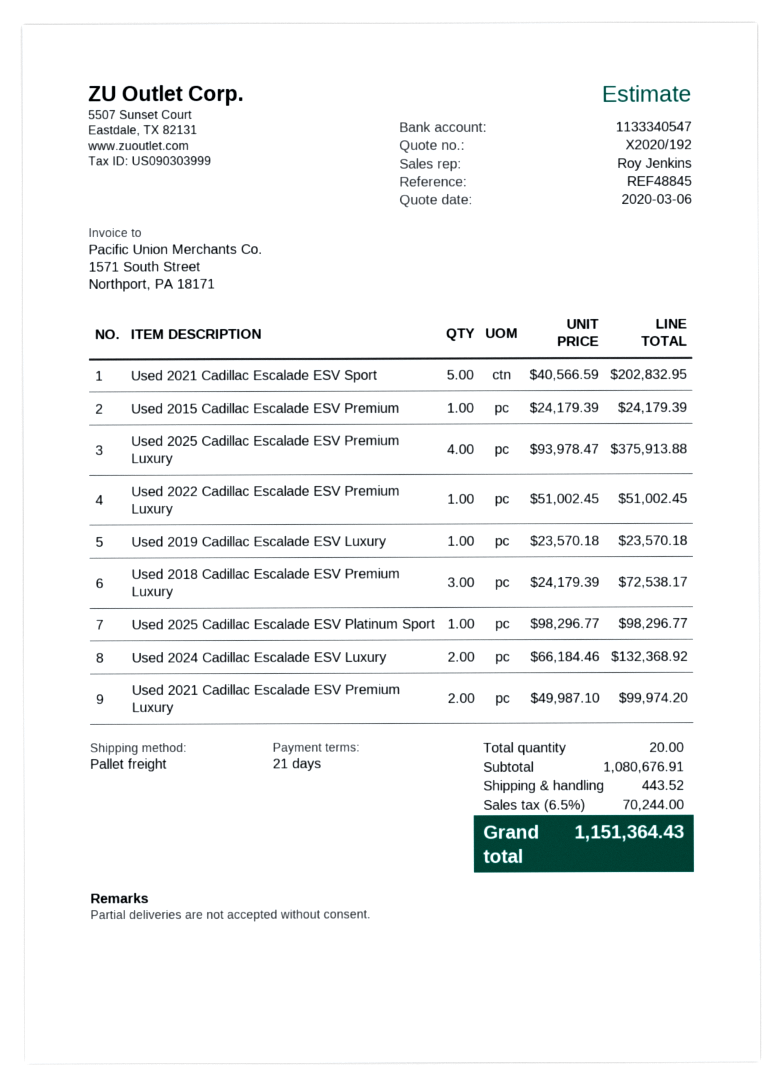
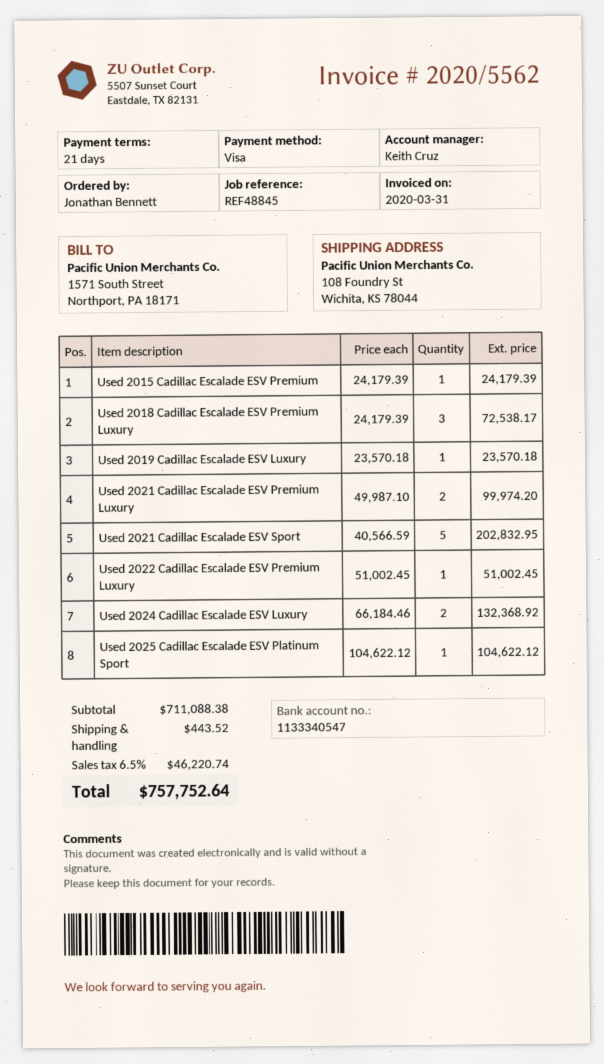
sales rep: Roy Jenkins -> Keith Cruz
Used 2025 Cadillac Escalade ESV Premium Luxury: 4 x 93978.47 = 375913.88 -> none
Used 2025 Cadillac Escalade ESV Platinum Sport: 1 x 98296.77 = 98296.77 -> 1 x 104622.12 = 104622.12
subtotal: 1080676.91 -> 711088.38
tax: 6.5% = 70244.00 -> 6.5% = 46220.74
total: 1151364.43 -> 757752.64

